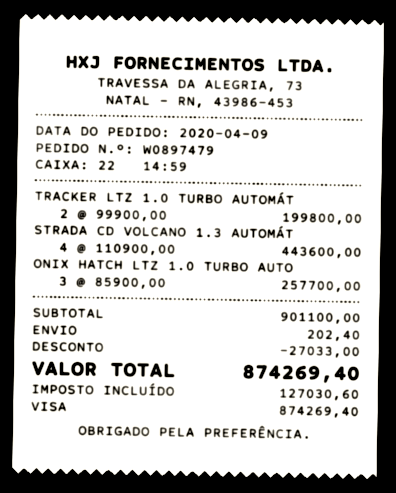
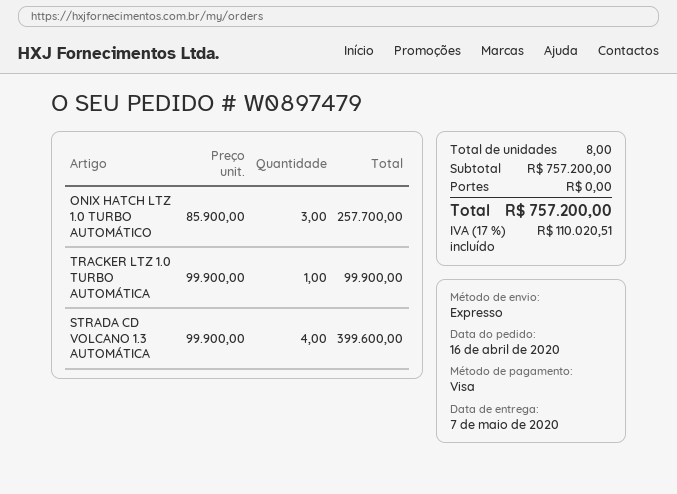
order date: 2020-04-09 -> 2020-04-16
TRACKER LTZ 1.0 TURBO AUTOMÁT: 2 x 99900.00 = 199800.00 -> 1 x 99900.00 = 99900.00
STRADA CD VOLCANO 1.3 AUTOMÁT: 4 x 110900.00 = 443600.00 -> 4 x 99900.00 = 399600.00
subtotal: 901100.00 -> 757200.00
discount: 27033.00 -> none
shipping: 202.40 -> 0.00
tax: 127030.60 -> 110020.51
total: 874269.40 -> 757200.00

